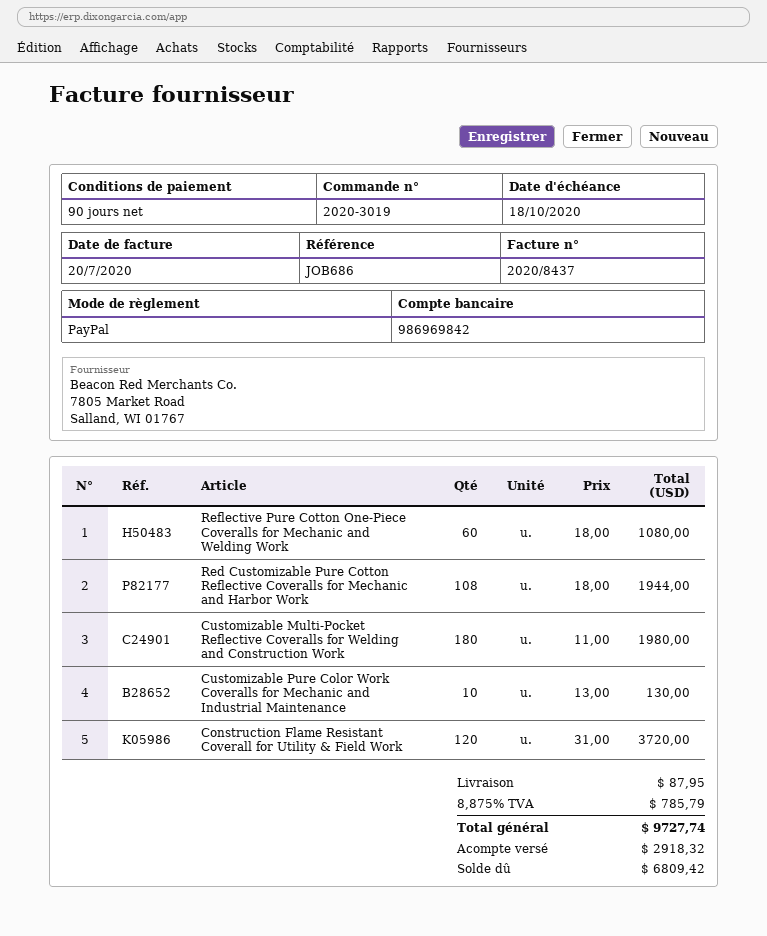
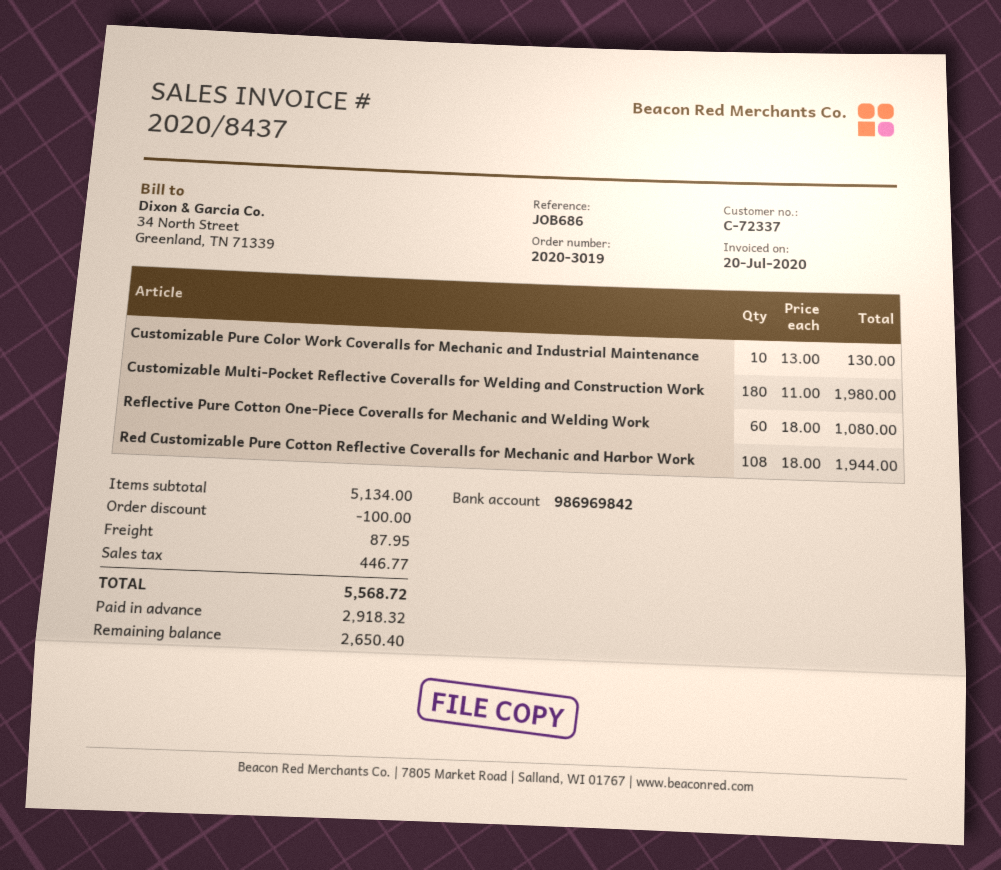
Construction Flame Resistant Coverall for Utility & Field Work: 120 x 31.00 = 3720.00 -> none
discount: none -> 100.00
tax: 785.79 -> 446.77
total: 9727.74 -> 5568.72
balance: 6809.42 -> 2650.40

